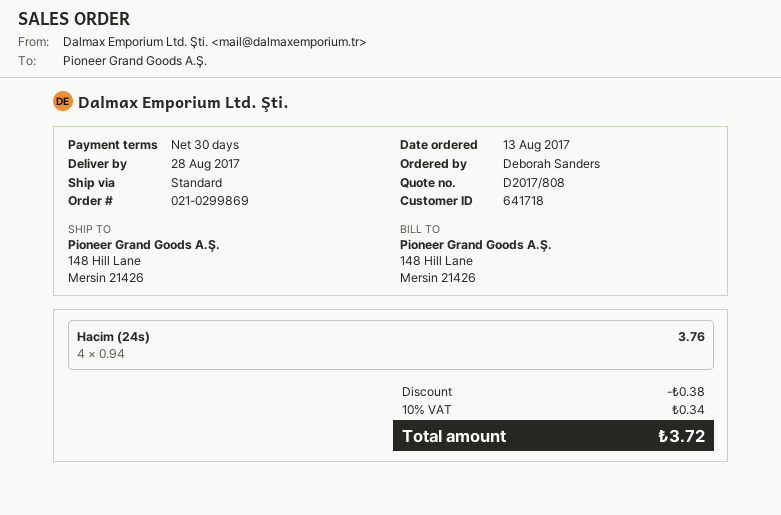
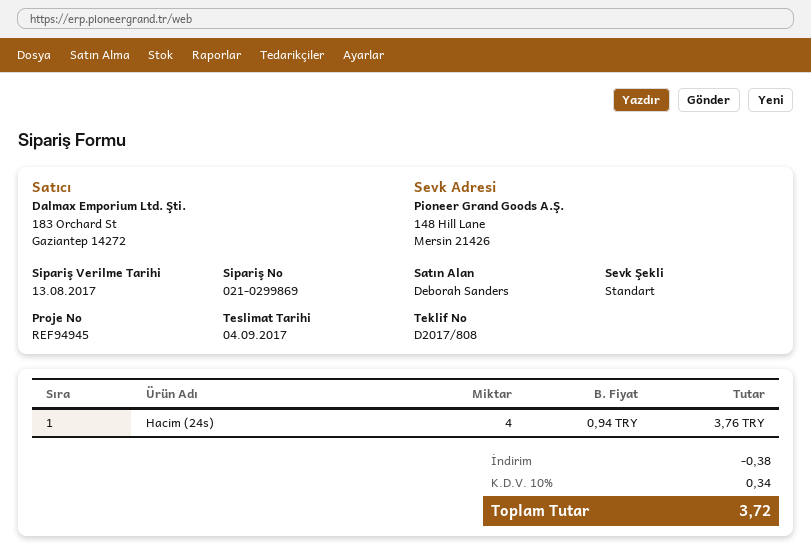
delivery date: 2017-08-28 -> 2017-09-04

